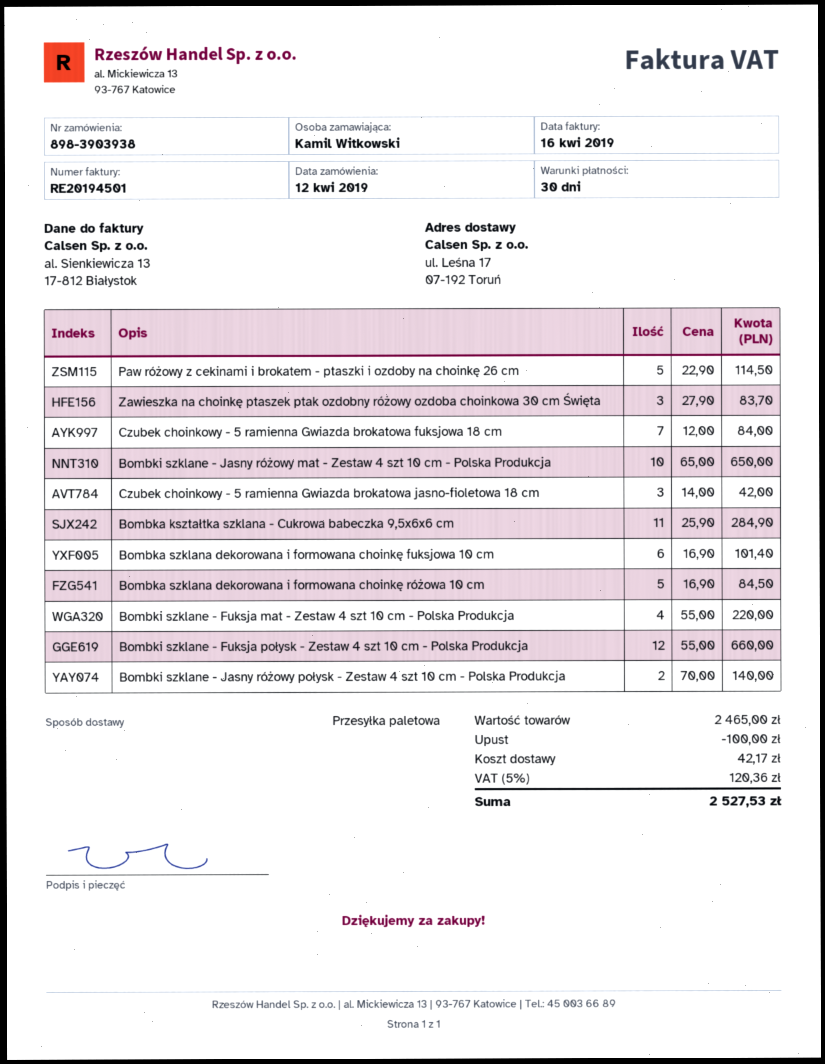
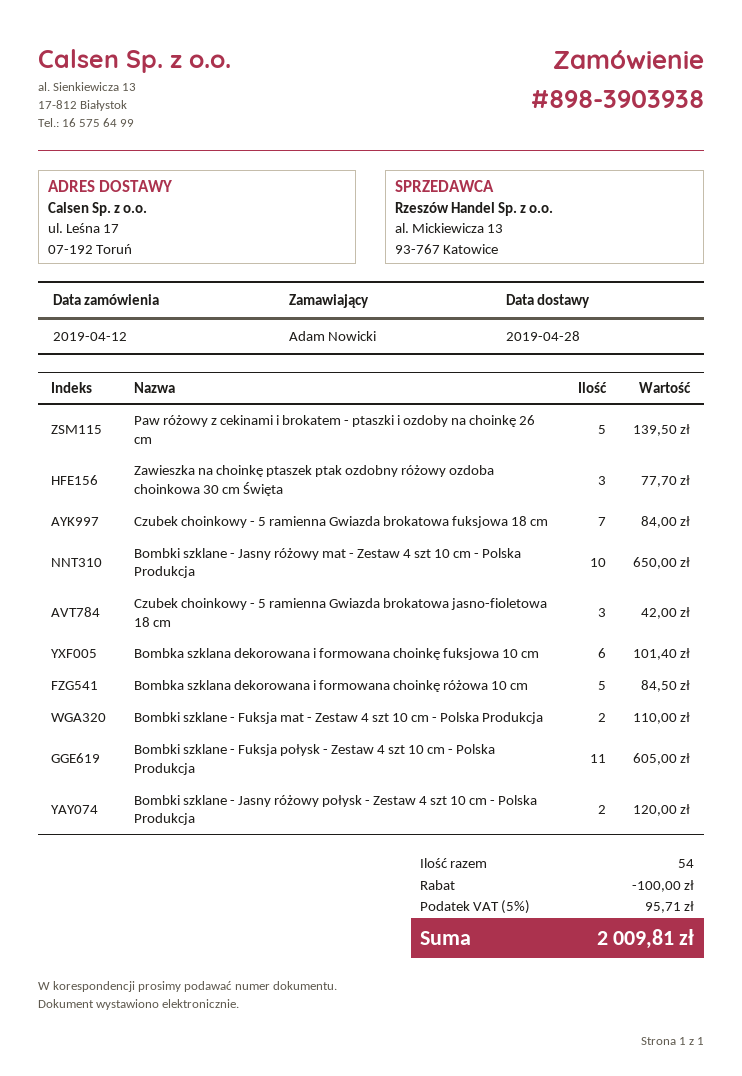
ordered by: Kamil Witkowski -> Adam Nowicki
Paw różowy z cekinami i brokatem - ptaszki i ozdoby na choinkę 26 cm: 5 for 114.50 -> 5 for 139.50
Zawieszka na choinkę ptaszek ptak ozdobny różowy ozdoba choinkowa 30 cm Święta: 3 for 83.70 -> 3 for 77.70
Bombka kształtka szklana - Cukrowa babeczka 9,5x6x6 cm: 11 for 284.90 -> none
Bombki szklane - Fuksja mat - Zestaw 4 szt 10 cm - Polska Produkcja: 4 for 220.00 -> 2 for 110.00
Bombki szklane - Fuksja połysk - Zestaw 4 szt 10 cm - Polska Produkcja: 12 for 660.00 -> 11 for 605.00
Bombki szklane - Jasny różowy połysk - Zestaw 4 szt 10 cm - Polska Produkcja: 2 for 140.00 -> 2 for 120.00
shipping: 42.17 -> none
tax: 5% = 120.36 -> 5% = 95.71
total: 2527.53 -> 2009.81

